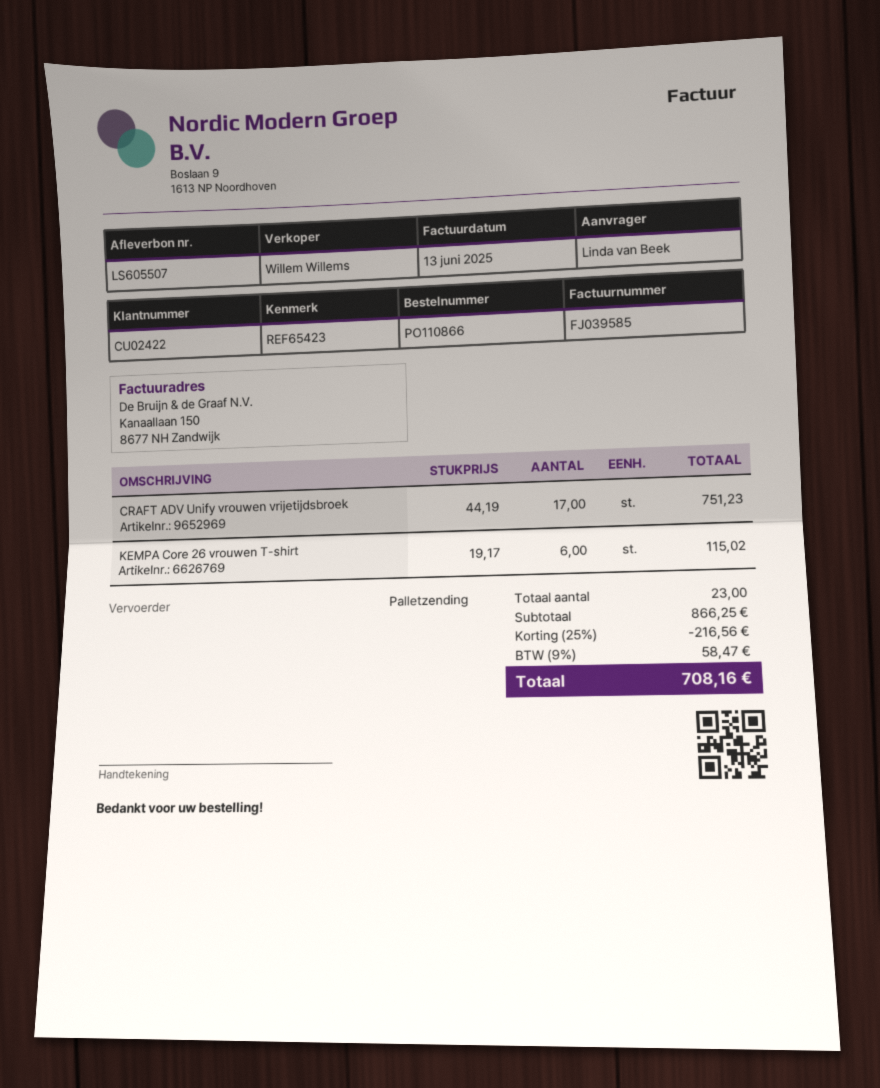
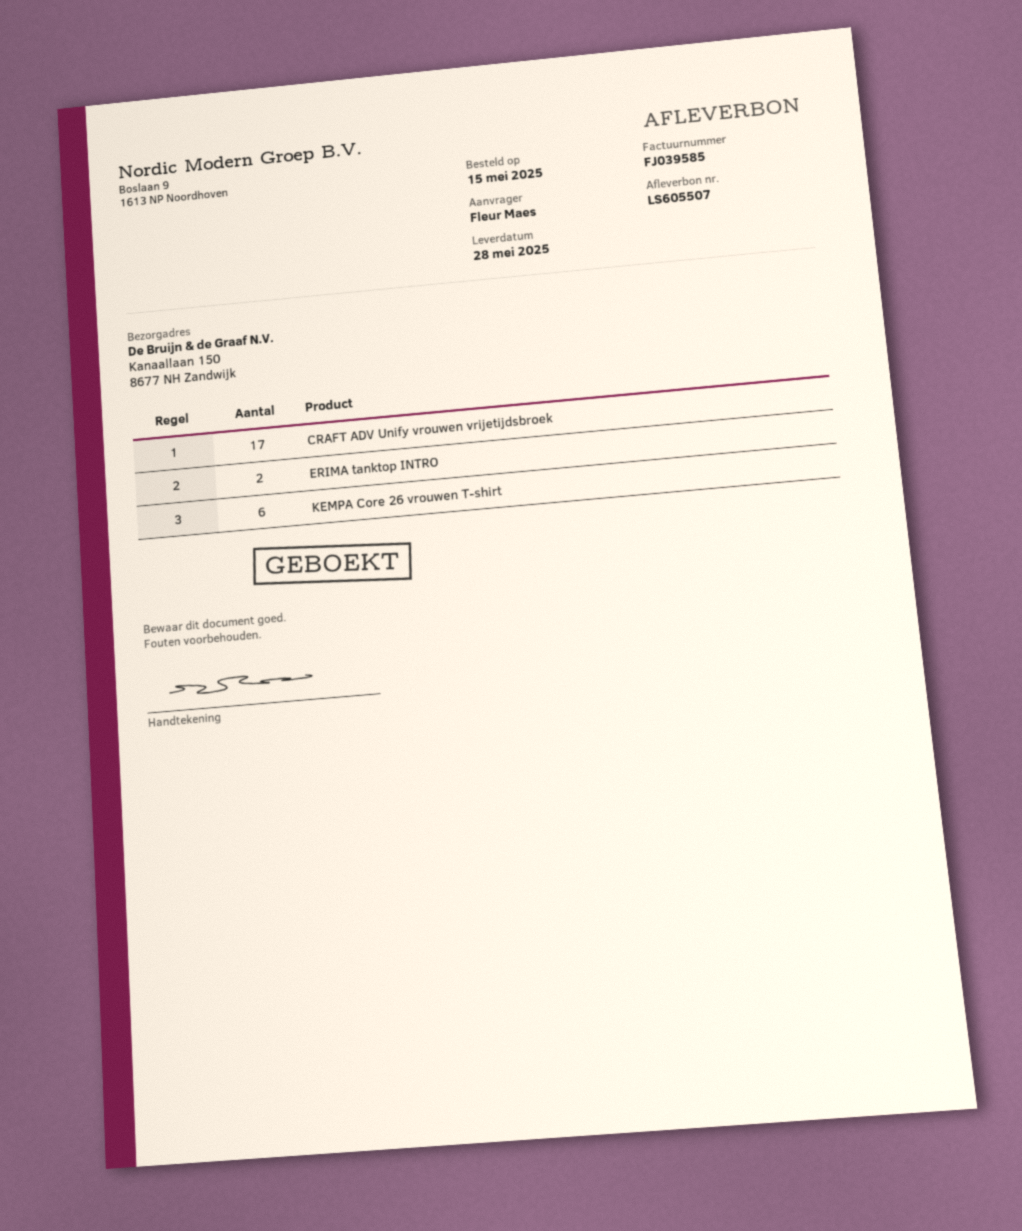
ordered by: Linda van Beek -> Fleur Maes
ERIMA tanktop INTRO: none -> 2

